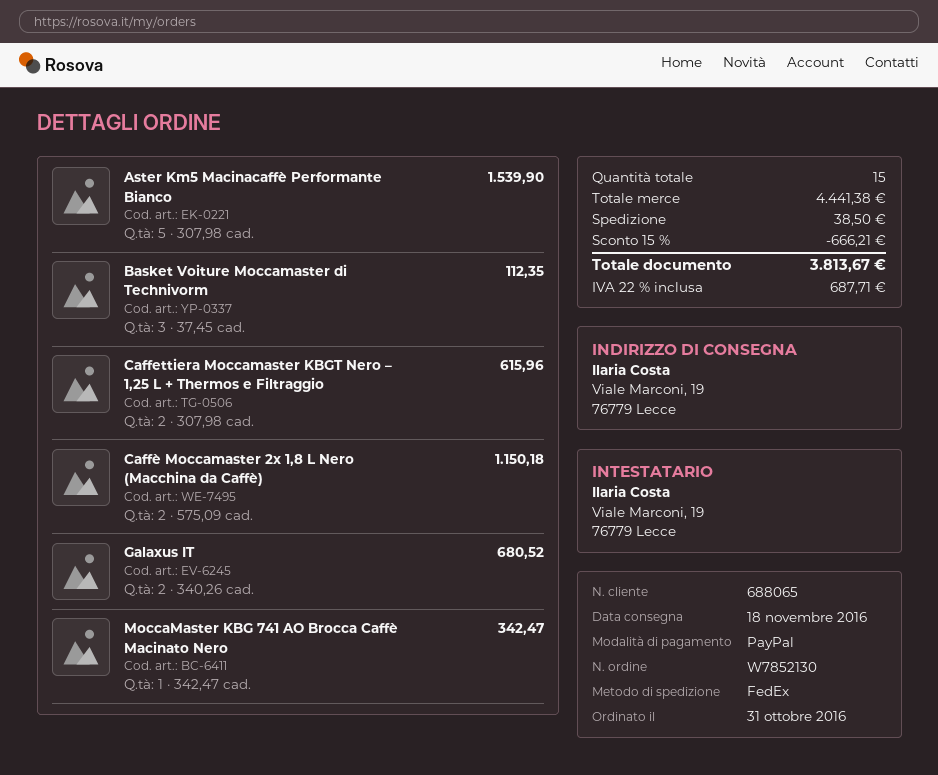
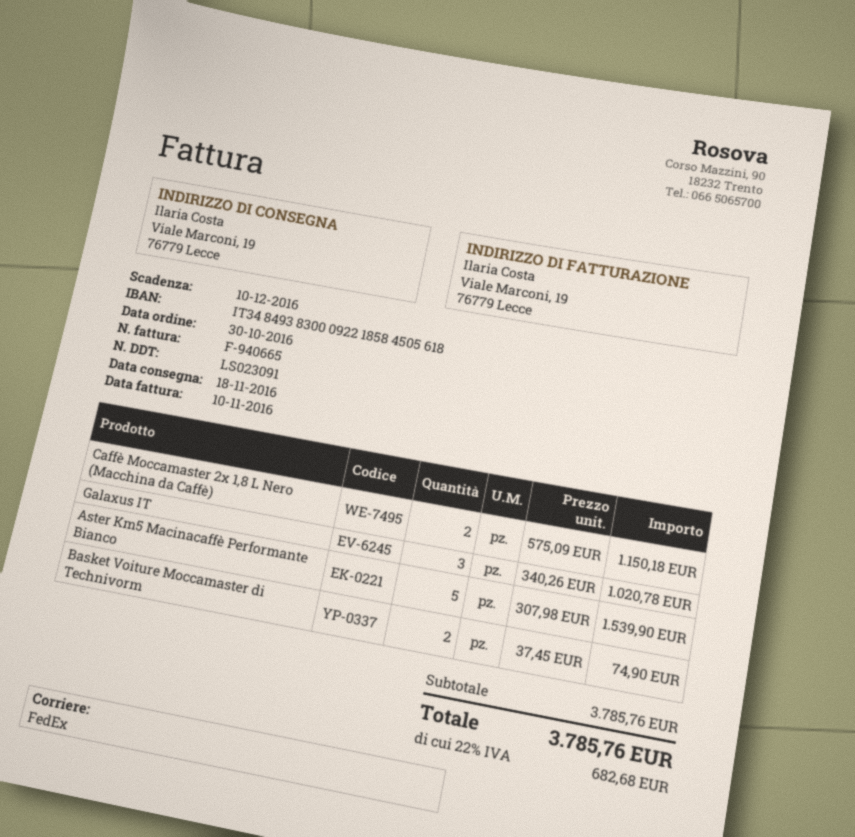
order date: 2016-10-31 -> 2016-10-30
Basket Voiture Moccamaster di Technivorm: 3 x 37.45 = 112.35 -> 2 x 37.45 = 74.90
Caffettiera Moccamaster KBGT Nero – 1,25 L + Thermos e Filtraggio: 2 x 307.98 = 615.96 -> none
Galaxus IT: 2 x 340.26 = 680.52 -> 3 x 340.26 = 1020.78
MoccaMaster KBG 741 AO Brocca Caffè Macinato Nero: 1 x 342.47 = 342.47 -> none
subtotal: 4441.38 -> 3785.76
discount: 15% = 666.21 -> none
shipping: 38.50 -> none
tax: 22% = 687.71 -> 22% = 682.68
total: 3813.67 -> 3785.76

